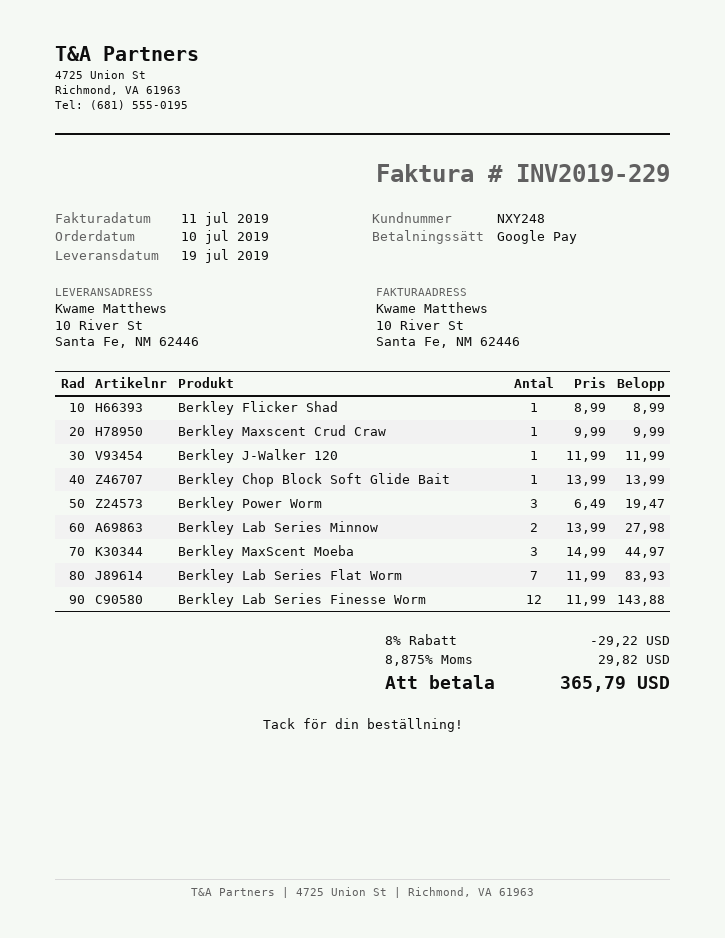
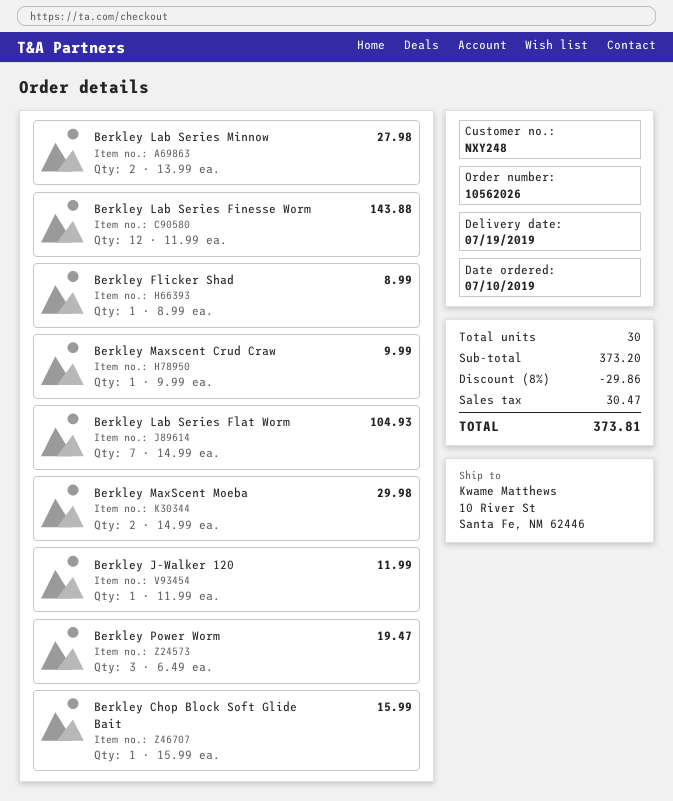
Berkley Chop Block Soft Glide Bait: 1 x 13.99 = 13.99 -> 1 x 15.99 = 15.99
Berkley MaxScent Moeba: 3 x 14.99 = 44.97 -> 2 x 14.99 = 29.98
Berkley Lab Series Flat Worm: 7 x 11.99 = 83.93 -> 7 x 14.99 = 104.93
discount: 8% = 29.22 -> 8% = 29.86
tax: 29.82 -> 30.47
total: 365.79 -> 373.81

